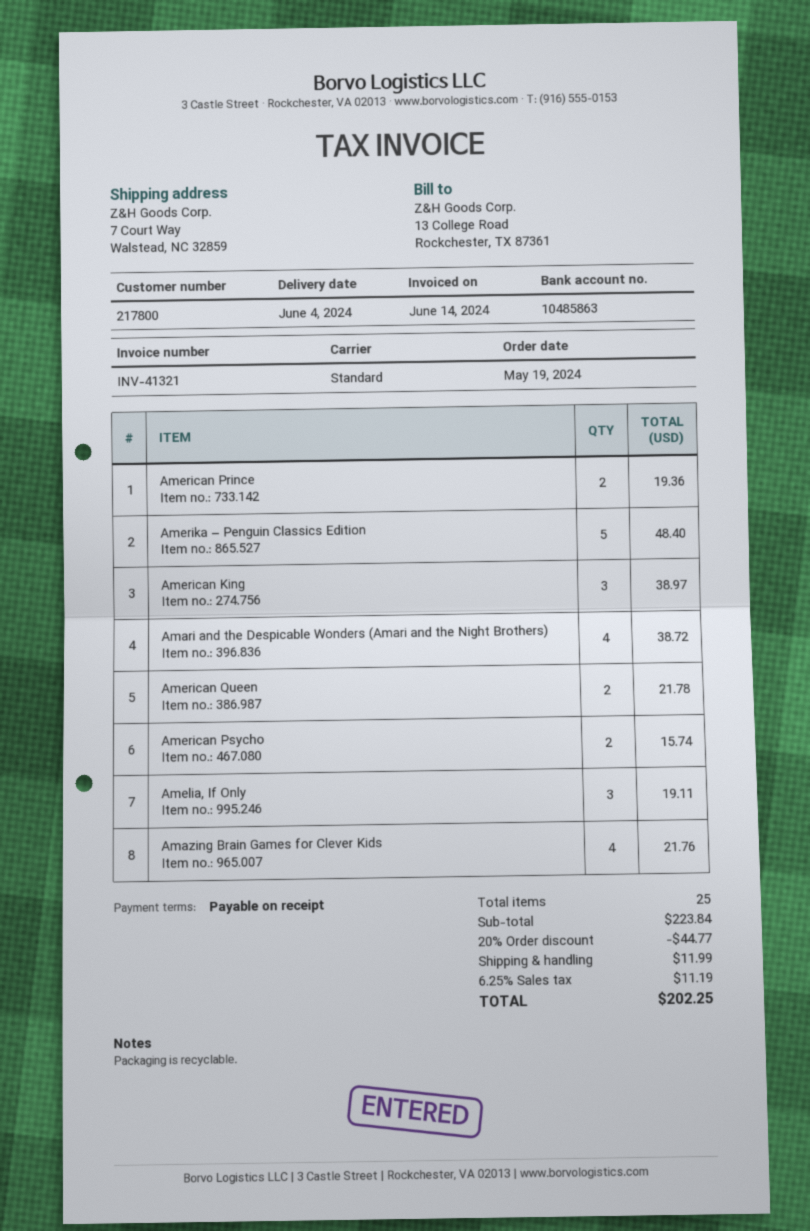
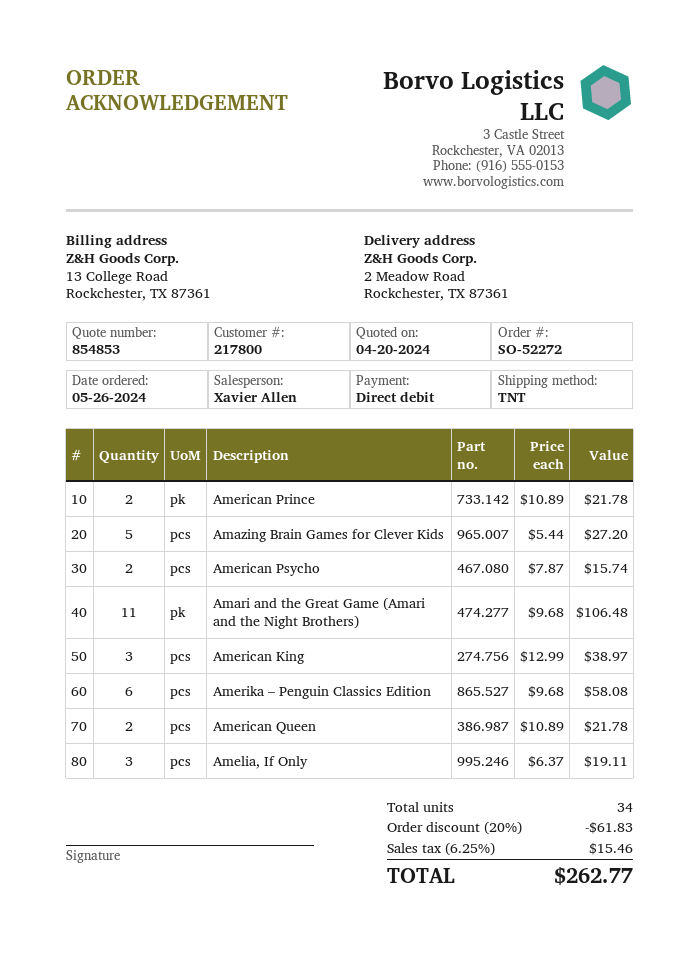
order date: 2024-05-19 -> 2024-05-26
shipping method: standard -> TNT
ship to: 7 Court Way, Walstead, NC 32859 -> 2 Meadow Road, Rockchester, TX 87361
American Prince: 2 for 19.36 -> 2 for 21.78
Amerika – Penguin Classics Edition: 5 for 48.40 -> 6 for 58.08
Amari and the Despicable Wonders (Amari and the Night Brothers): 4 for 38.72 -> none
Amazing Brain Games for Clever Kids: 4 for 21.76 -> 5 for 27.20
Amari and the Great Game (Amari and the Night Brothers): none -> 11 for 106.48
total quantity: 25 -> 34
discount: 20% = 44.77 -> 20% = 61.83
shipping: 11.99 -> none
tax: 6.25% = 11.19 -> 6.25% = 15.46
total: 202.25 -> 262.77

